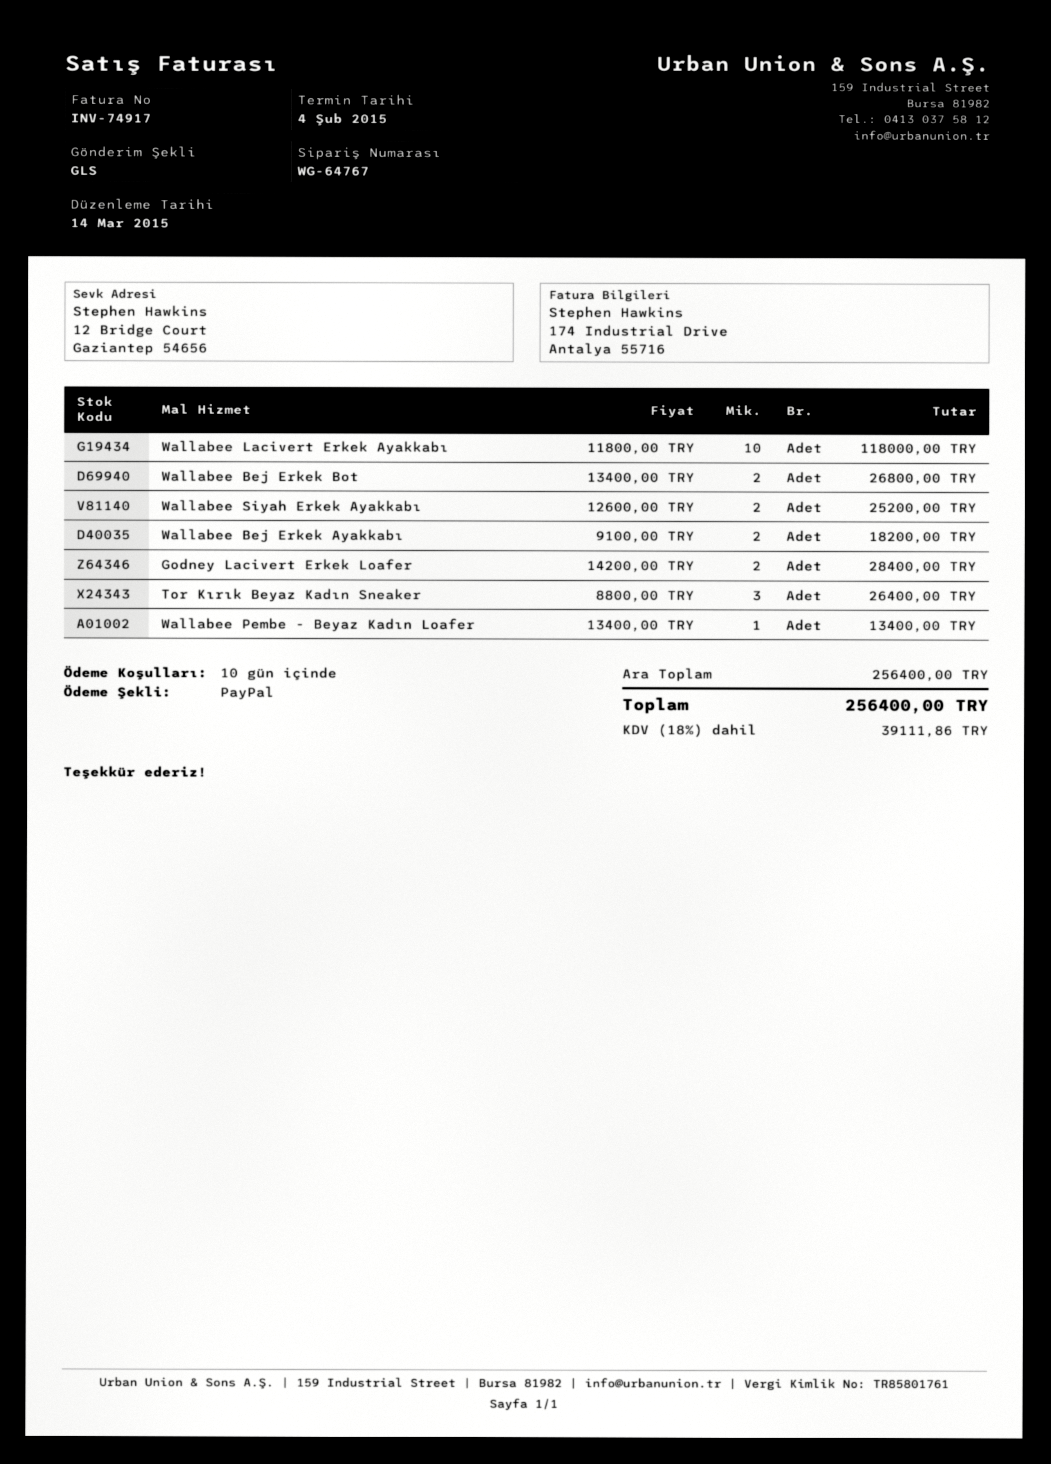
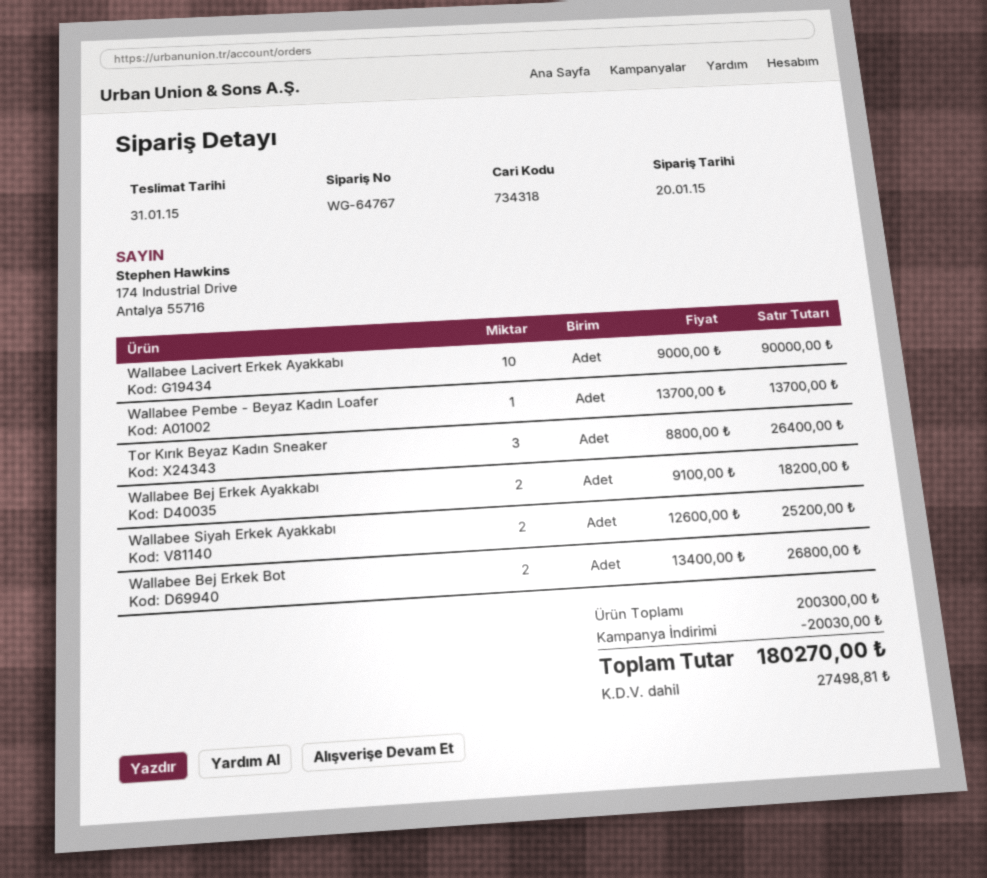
delivery date: 2015-02-04 -> 2015-01-31
Wallabee Lacivert Erkek Ayakkabı: 10 x 11800.00 = 118000.00 -> 10 x 9000.00 = 90000.00
Godney Lacivert Erkek Loafer: 2 x 14200.00 = 28400.00 -> none
Wallabee Pembe - Beyaz Kadın Loafer: 1 x 13400.00 = 13400.00 -> 1 x 13700.00 = 13700.00
subtotal: 256400.00 -> 200300.00
discount: none -> 20030.00
tax: 39111.86 -> 27498.81
total: 256400.00 -> 180270.00

